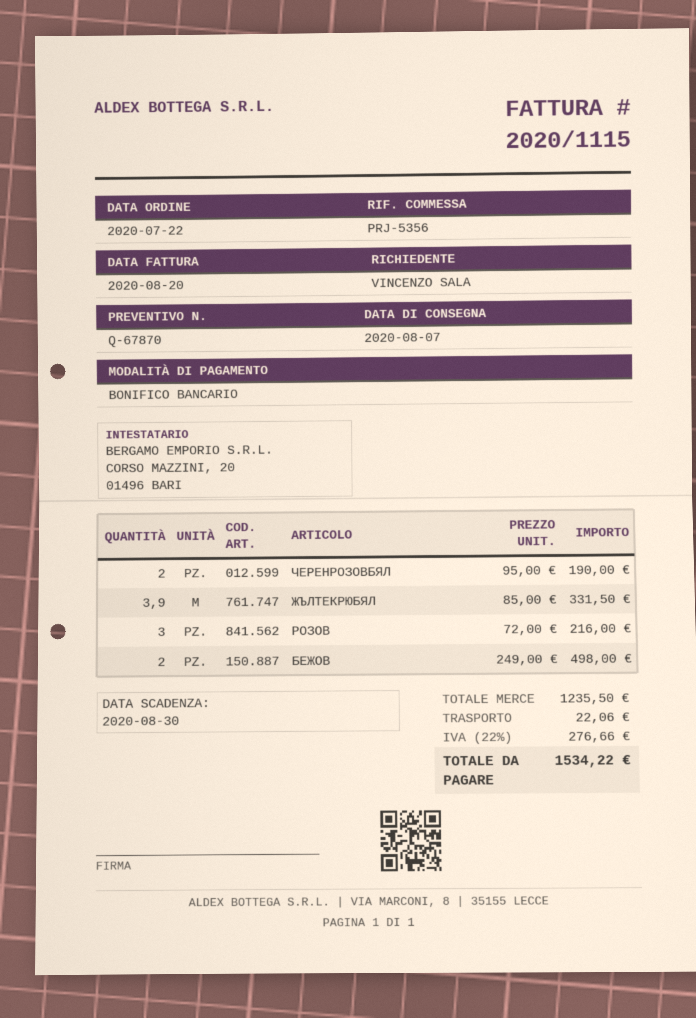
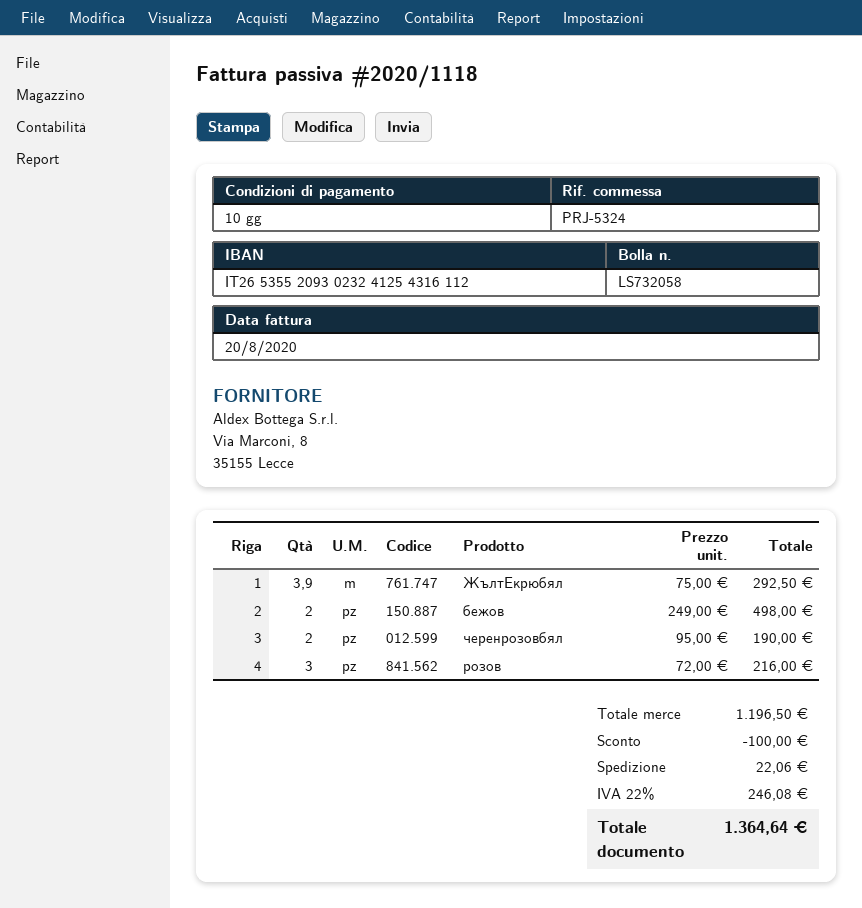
invoice number: 2020/1115 -> 2020/1118
reference: PRJ-5356 -> PRJ-5324
ЖЪЛТЕКРЮБЯЛ: 3.9 x 85.00 = 331.50 -> 3.9 x 75.00 = 292.50
subtotal: 1235.50 -> 1196.50
discount: none -> 100.00
tax: 22% = 276.66 -> 22% = 246.08
total: 1534.22 -> 1364.64

